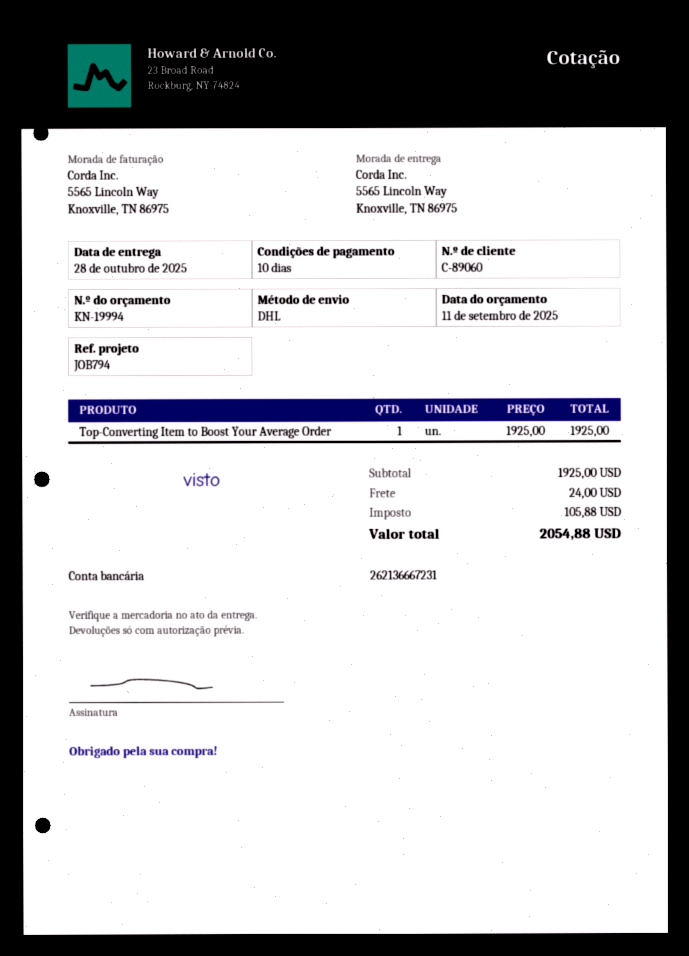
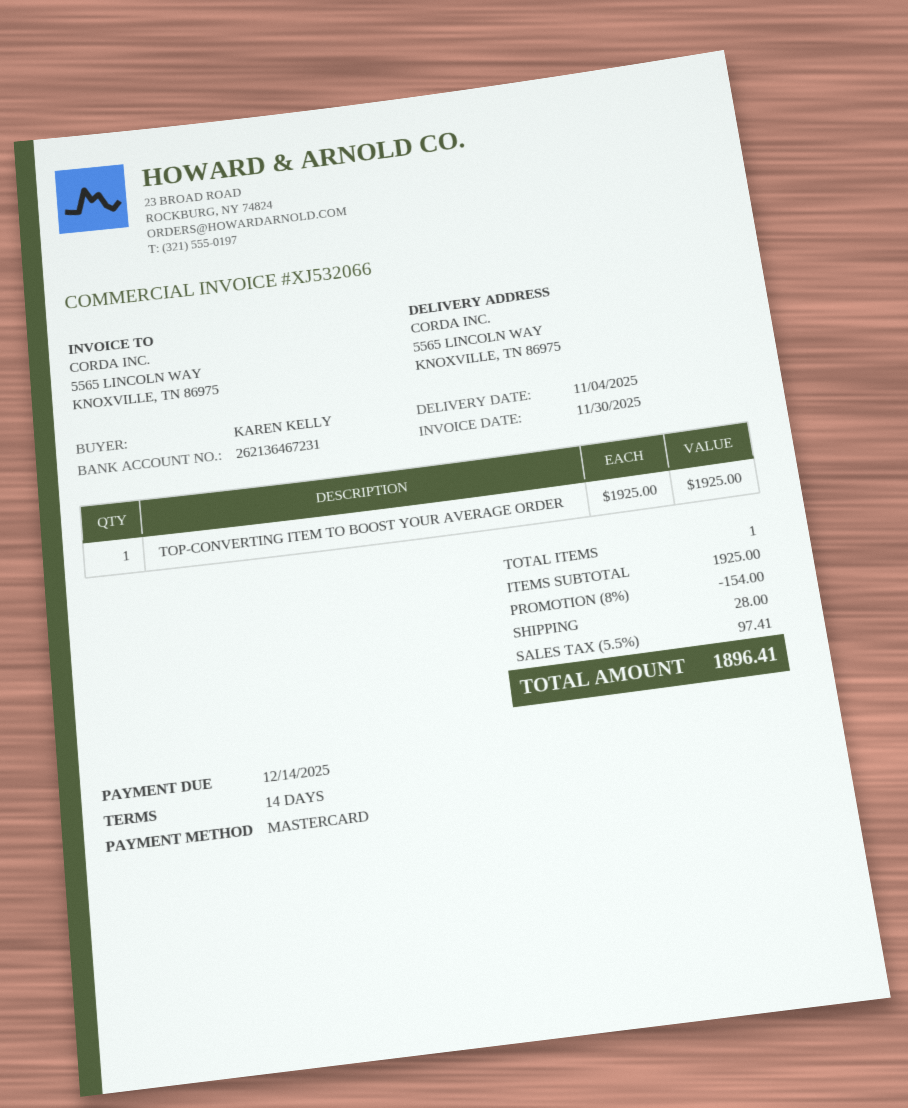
delivery date: 2025-10-28 -> 2025-11-04
payment terms: 10 days -> 14 days
bank account: 262136667231 -> 262136467231
discount: none -> 8% = 154.00
shipping: 24.00 -> 28.00
tax: 105.88 -> 97.41
total: 2054.88 -> 1896.41

